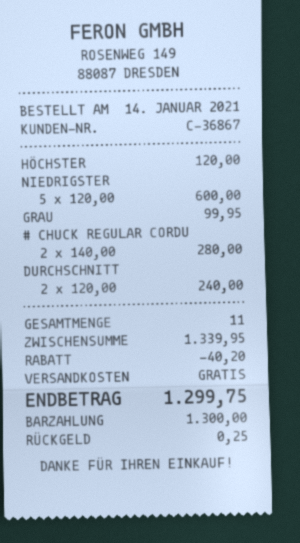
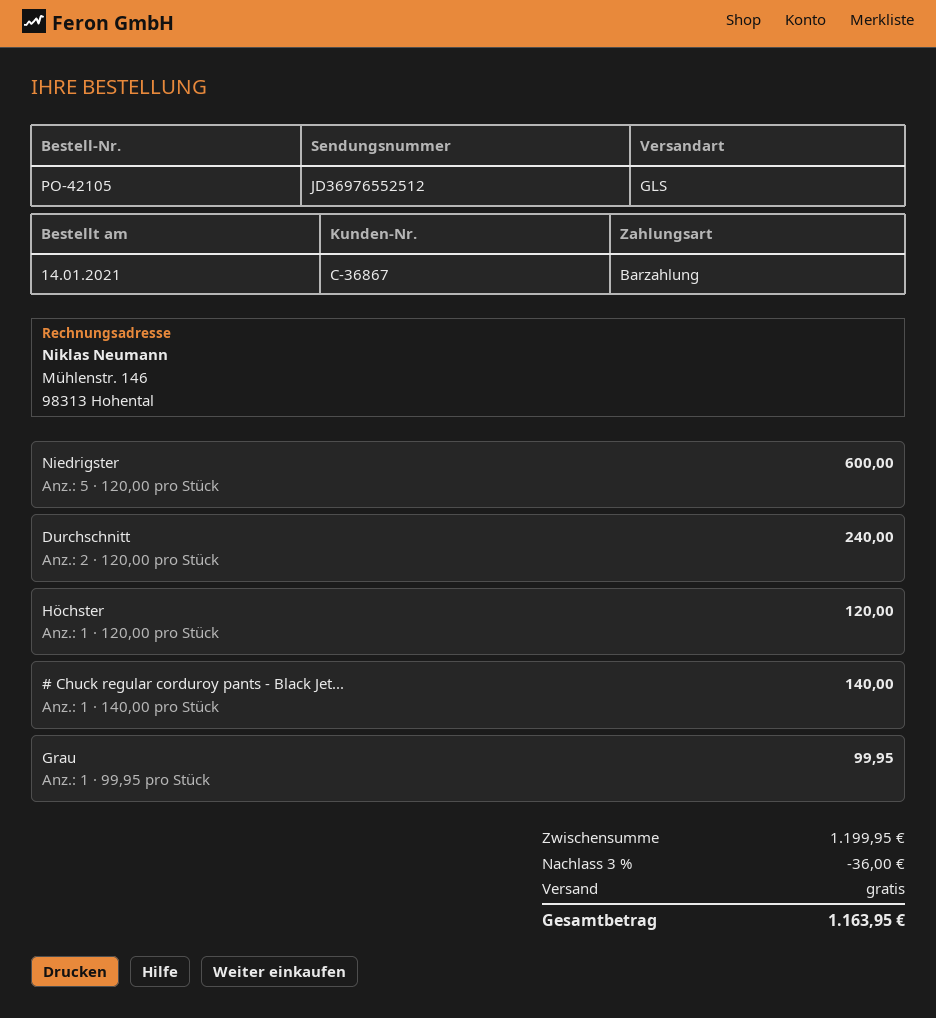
# CHUCK REGULAR CORDU: 2 x 140.00 = 280.00 -> 1 x 140.00 = 140.00
subtotal: 1339.95 -> 1199.95
discount: 40.20 -> 36.00
total: 1299.75 -> 1163.95

